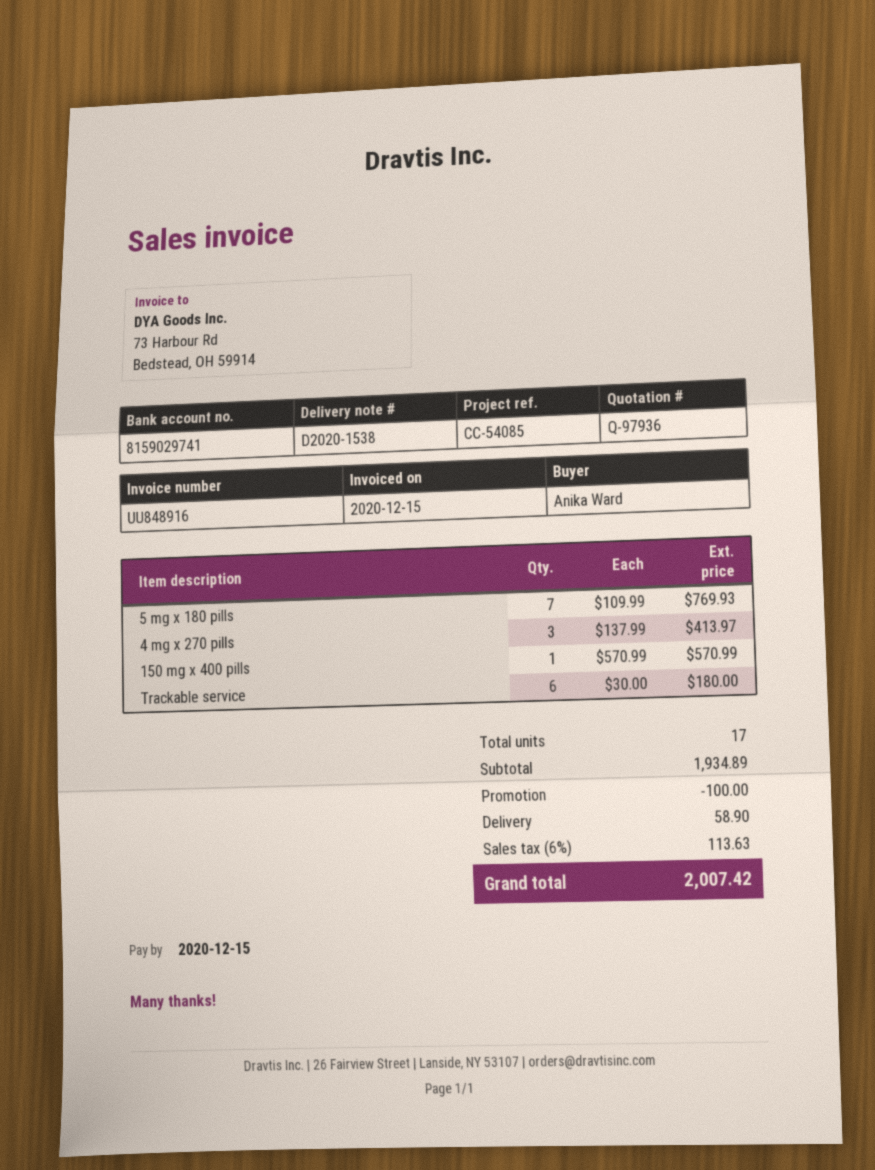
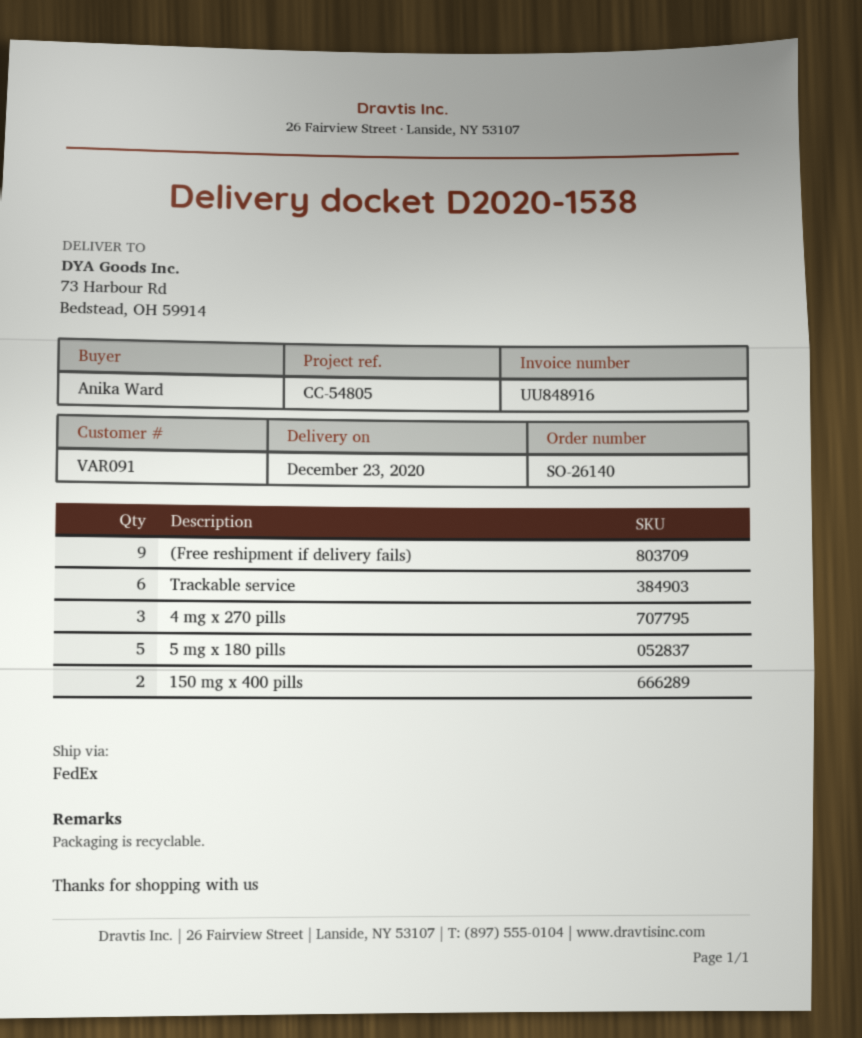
reference: CC-54085 -> CC-54805
5 mg x 180 pills: 7 -> 5
150 mg x 400 pills: 1 -> 2
(Free reshipment if delivery fails): none -> 9

